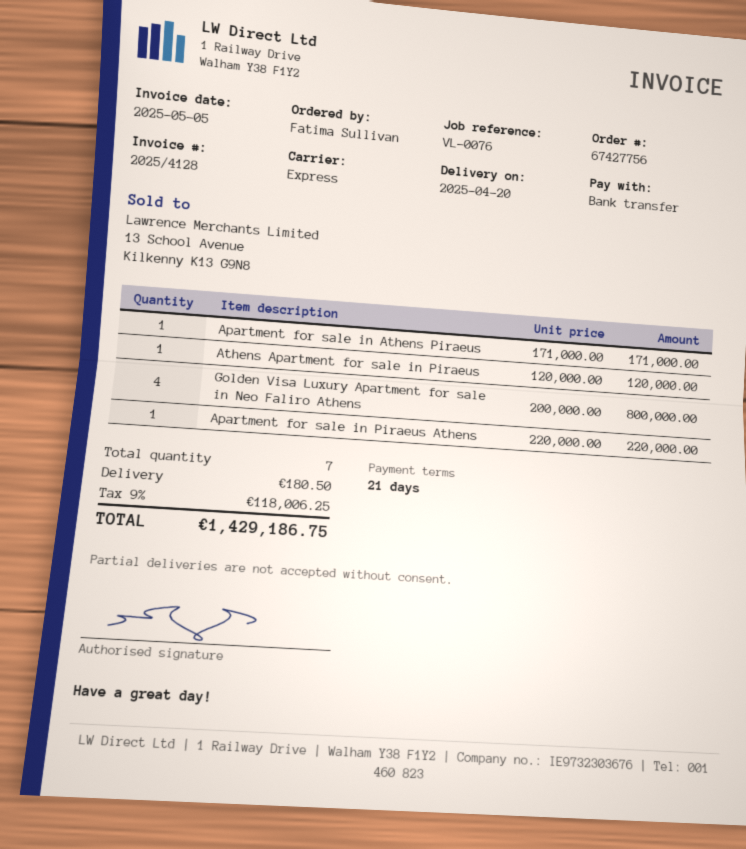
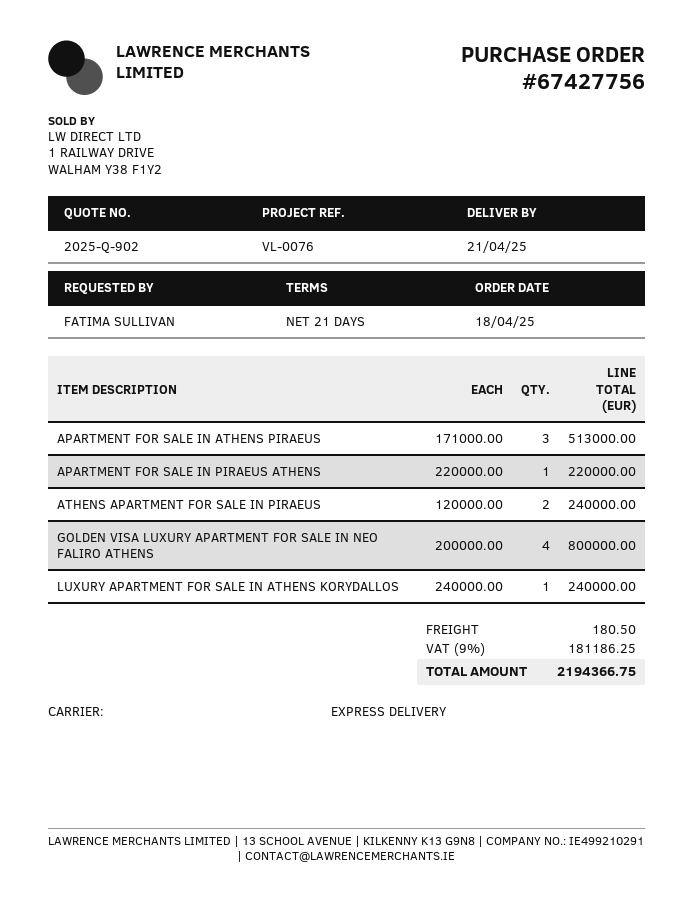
delivery date: 2025-04-20 -> 2025-04-21
Apartment for sale in Athens Piraeus: 1 x 171000.00 = 171000.00 -> 3 x 171000.00 = 513000.00
Athens Apartment for sale in Piraeus: 1 x 120000.00 = 120000.00 -> 2 x 120000.00 = 240000.00
LUXURY APARTMENT FOR SALE IN ATHENS KORYDALLOS: none -> 1 x 240000.00 = 240000.00
tax: 9% = 118006.25 -> 9% = 181186.25
total: 1429186.75 -> 2194366.75

